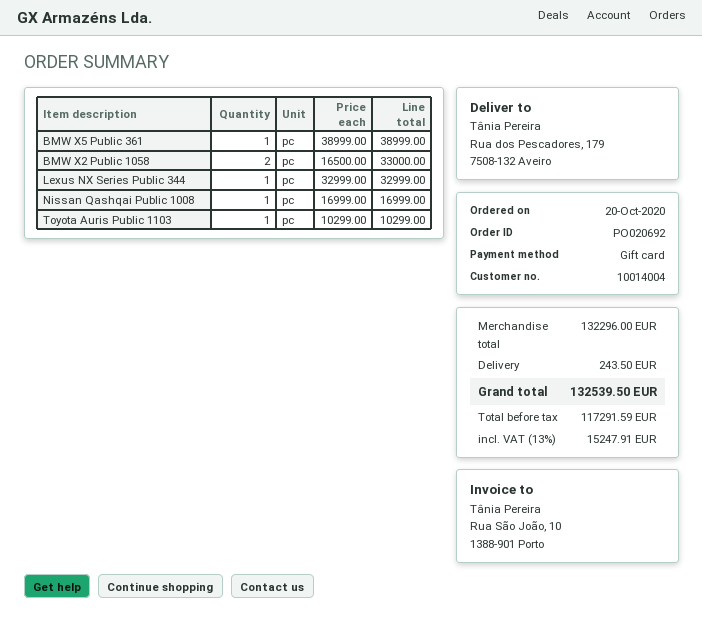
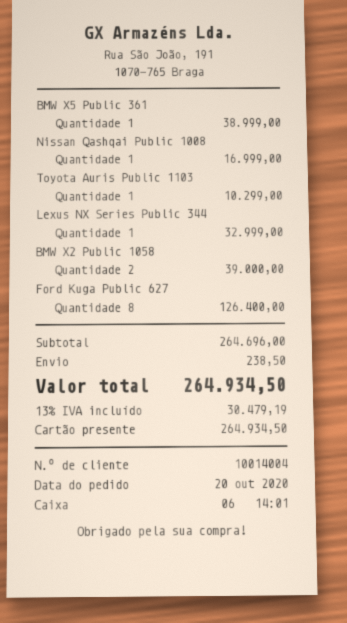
BMW X2 Public 1058: 2 for 33000.00 -> 2 for 39000.00
Ford Kuga Public 627: none -> 8 for 126400.00
subtotal: 132296.00 -> 264696.00
shipping: 243.50 -> 238.50
tax: 13% = 15247.91 -> 13% = 30479.19
total: 132539.50 -> 264934.50

